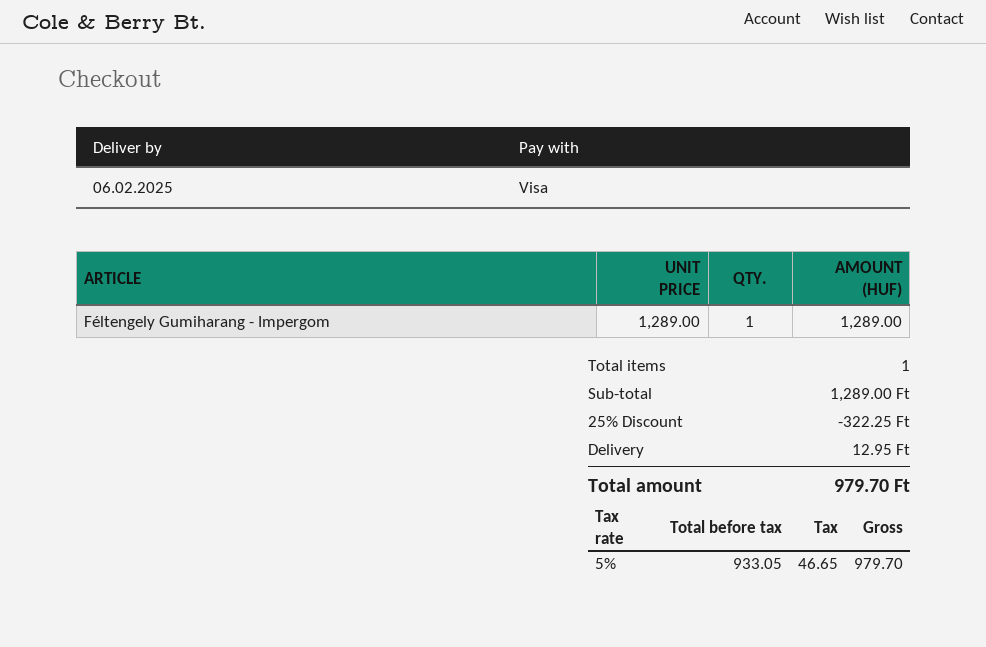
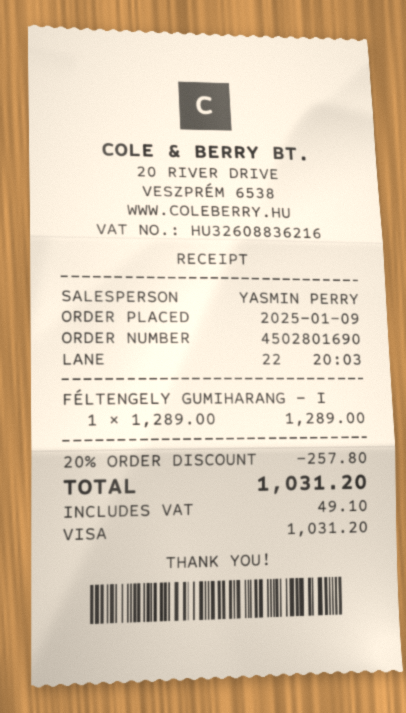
discount: 25% = 322.25 -> 20% = 257.80
shipping: 12.95 -> none
tax: 46.65 -> 49.10
total: 979.70 -> 1031.20

